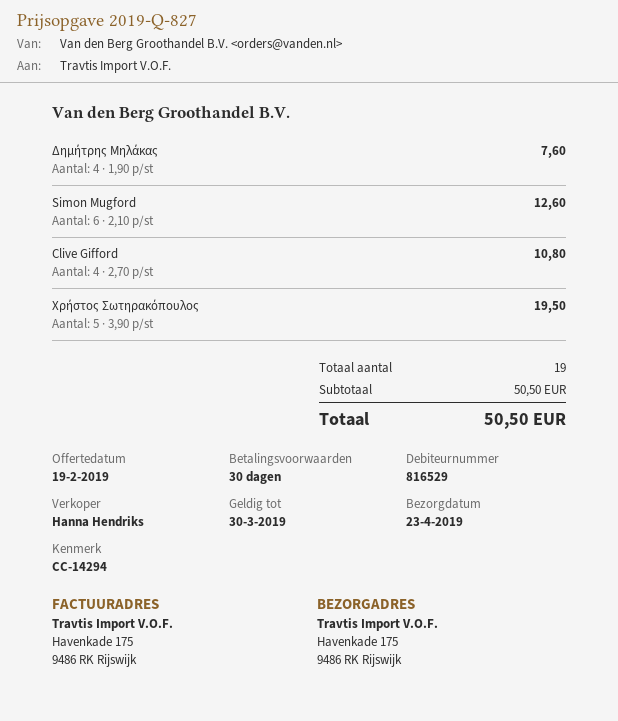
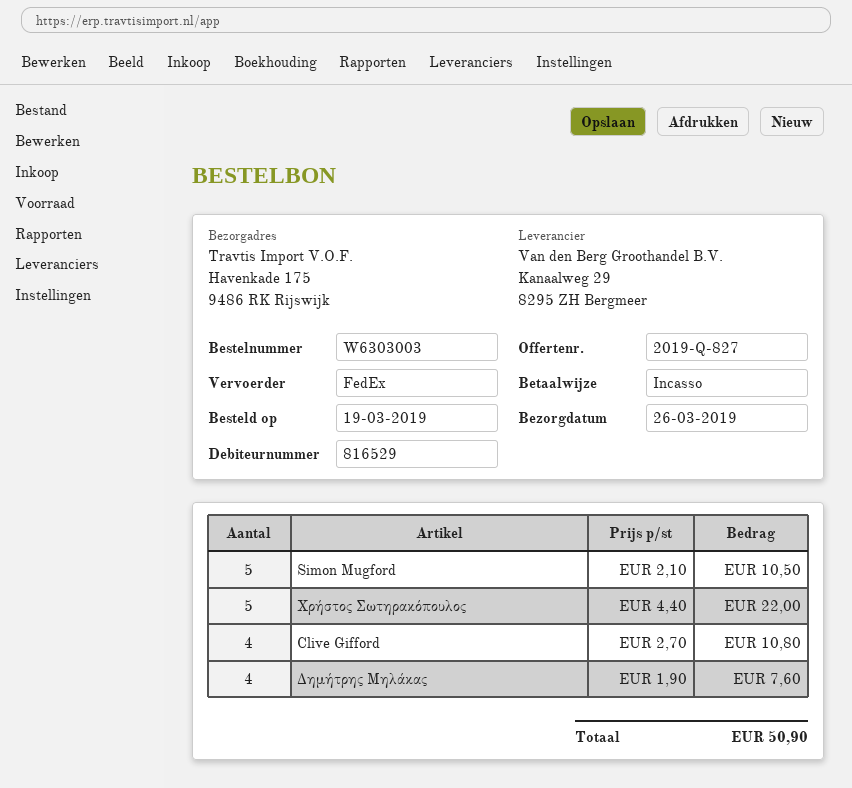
delivery date: 2019-04-23 -> 2019-03-26
Simon Mugford: 6 x 2.10 = 12.60 -> 5 x 2.10 = 10.50
Χρήστος Σωτηρακόπουλος: 5 x 3.90 = 19.50 -> 5 x 4.40 = 22.00
total: 50.50 -> 50.90

